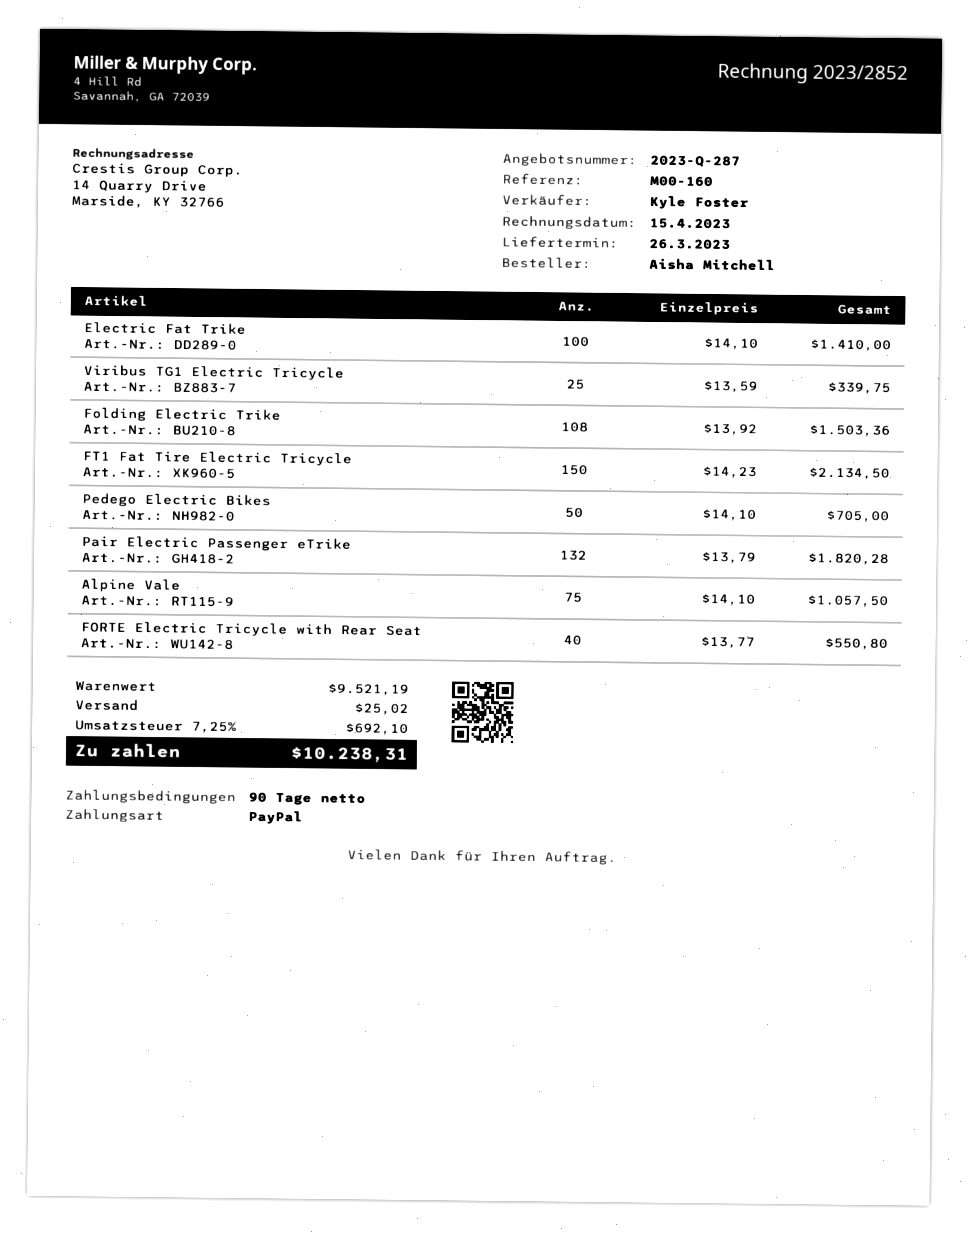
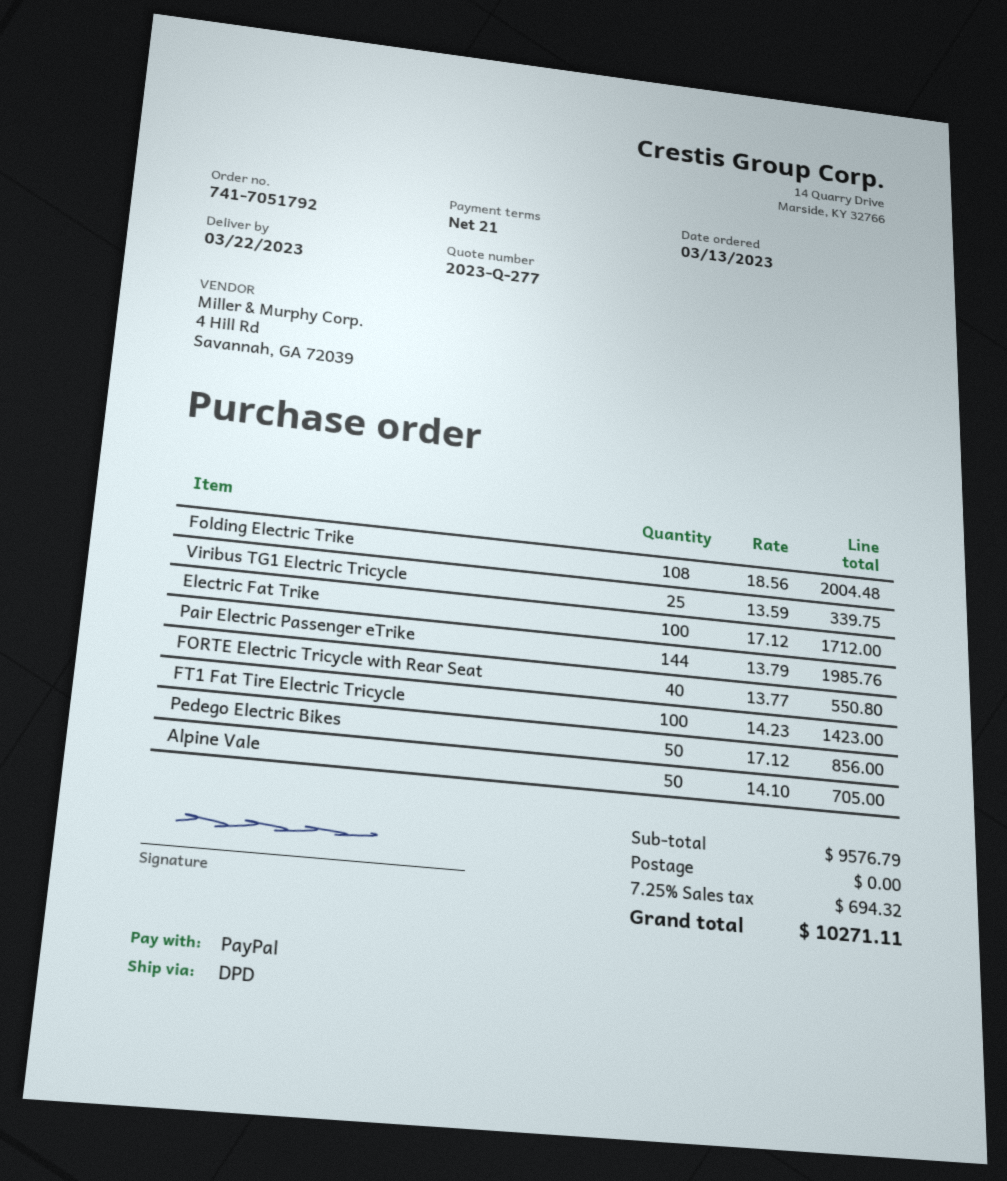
quote number: 2023-Q-287 -> 2023-Q-277
delivery date: 2023-03-26 -> 2023-03-22
payment terms: 90 days -> 21 days
Electric Fat Trike: 100 x 14.10 = 1410.00 -> 100 x 17.12 = 1712.00
Folding Electric Trike: 108 x 13.92 = 1503.36 -> 108 x 18.56 = 2004.48
FT1 Fat Tire Electric Tricycle: 150 x 14.23 = 2134.50 -> 100 x 14.23 = 1423.00
Pedego Electric Bikes: 50 x 14.10 = 705.00 -> 50 x 17.12 = 856.00
Pair Electric Passenger eTrike: 132 x 13.79 = 1820.28 -> 144 x 13.79 = 1985.76
Alpine Vale: 75 x 14.10 = 1057.50 -> 50 x 14.10 = 705.00
subtotal: 9521.19 -> 9576.79
shipping: 25.02 -> 0.00
tax: 7.25% = 692.10 -> 7.25% = 694.32
total: 10238.31 -> 10271.11

